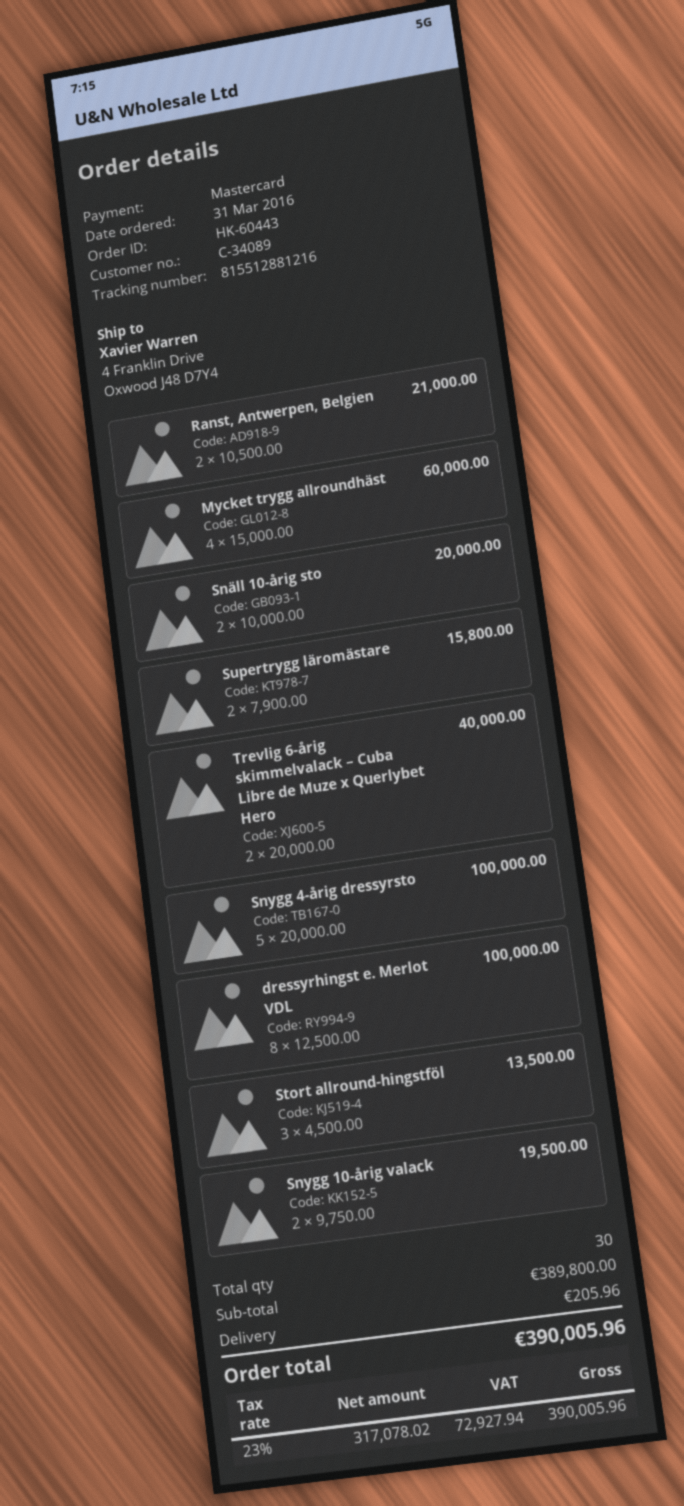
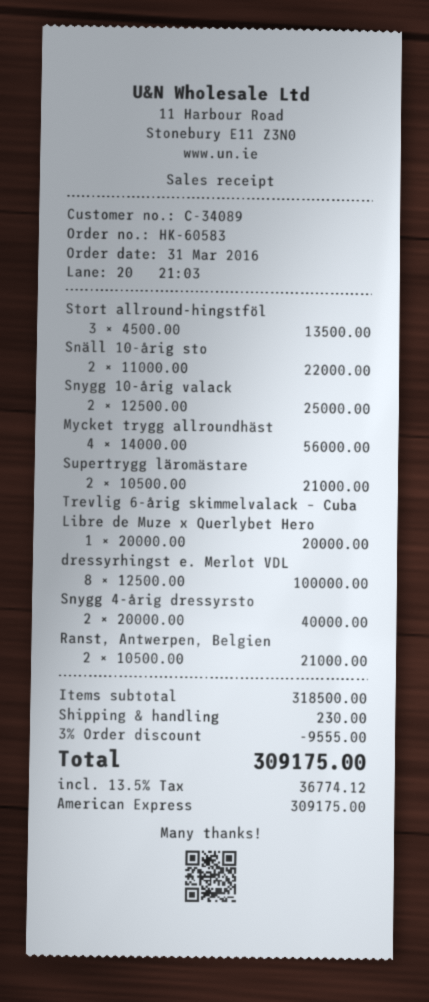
order number: HK-60443 -> HK-60583
payment method: Mastercard -> American Express
Mycket trygg allroundhäst: 4 x 15000.00 = 60000.00 -> 4 x 14000.00 = 56000.00
Snäll 10-årig sto: 2 x 10000.00 = 20000.00 -> 2 x 11000.00 = 22000.00
Supertrygg läromästare: 2 x 7900.00 = 15800.00 -> 2 x 10500.00 = 21000.00
Trevlig 6-årig skimmelvalack – Cuba Libre de Muze x Querlybet Hero: 2 x 20000.00 = 40000.00 -> 1 x 20000.00 = 20000.00
Snygg 4-årig dressyrsto: 5 x 20000.00 = 100000.00 -> 2 x 20000.00 = 40000.00
Snygg 10-årig valack: 2 x 9750.00 = 19500.00 -> 2 x 12500.00 = 25000.00
subtotal: 389800.00 -> 318500.00
discount: none -> 3% = 9555.00
shipping: 205.96 -> 230.00
tax: 23% = 72927.94 -> 13.5% = 36774.12
total: 390005.96 -> 309175.00

